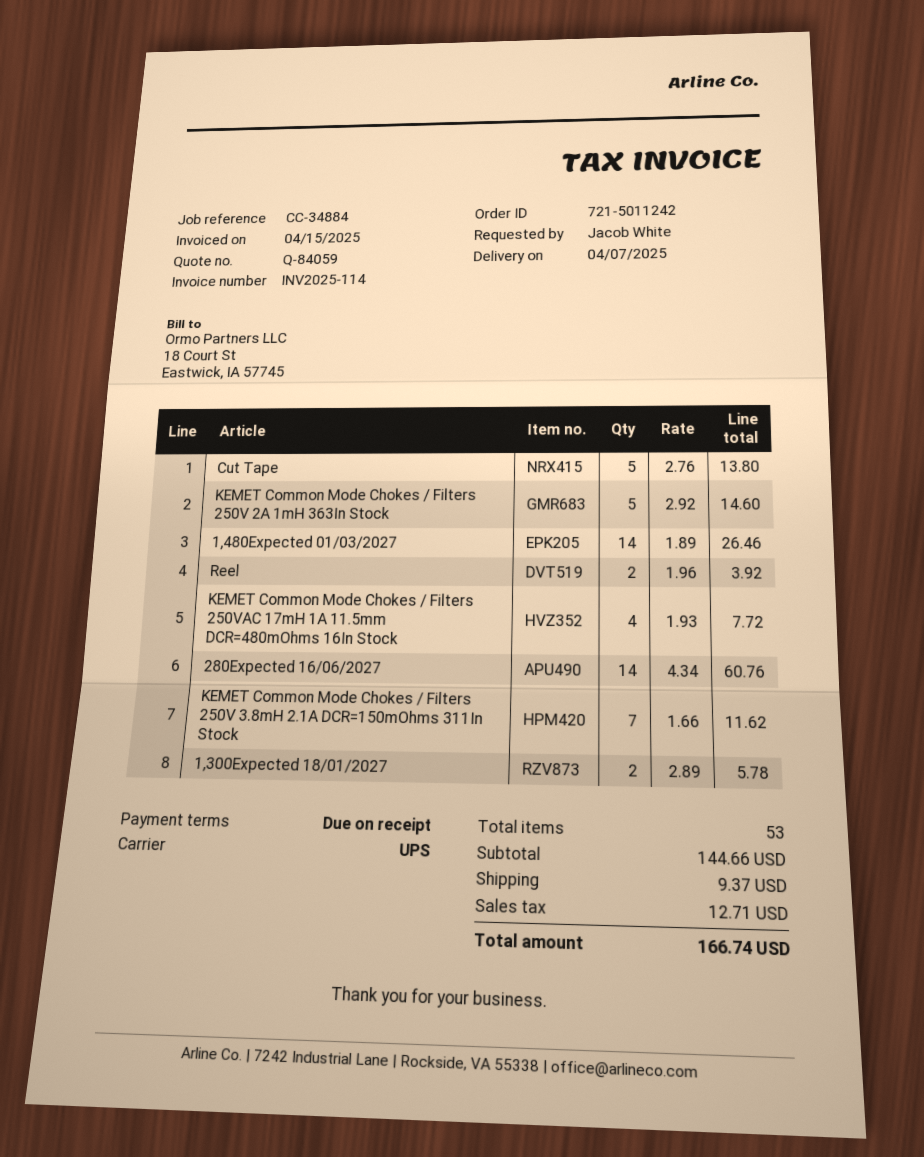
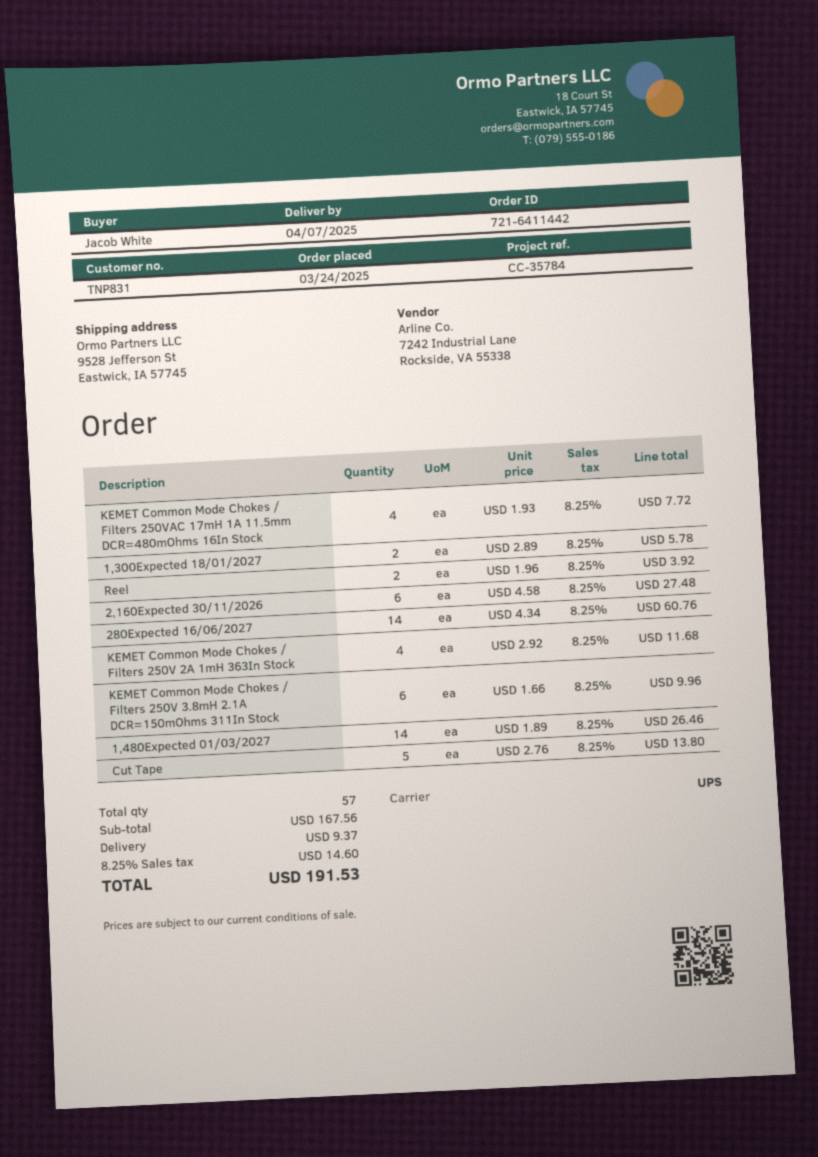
order number: 721-5011242 -> 721-6411442
reference: CC-34884 -> CC-35784
KEMET Common Mode Chokes / Filters 250V 2A 1mH 363In Stock: 5 x 2.92 = 14.60 -> 4 x 2.92 = 11.68
KEMET Common Mode Chokes / Filters 250V 3.8mH 2.1A DCR=150mOhms 311In Stock: 7 x 1.66 = 11.62 -> 6 x 1.66 = 9.96
2,160Expected 30/11/2026: none -> 6 x 4.58 = 27.48
total quantity: 53 -> 57
subtotal: 144.66 -> 167.56
tax: 12.71 -> 14.60
total: 166.74 -> 191.53

